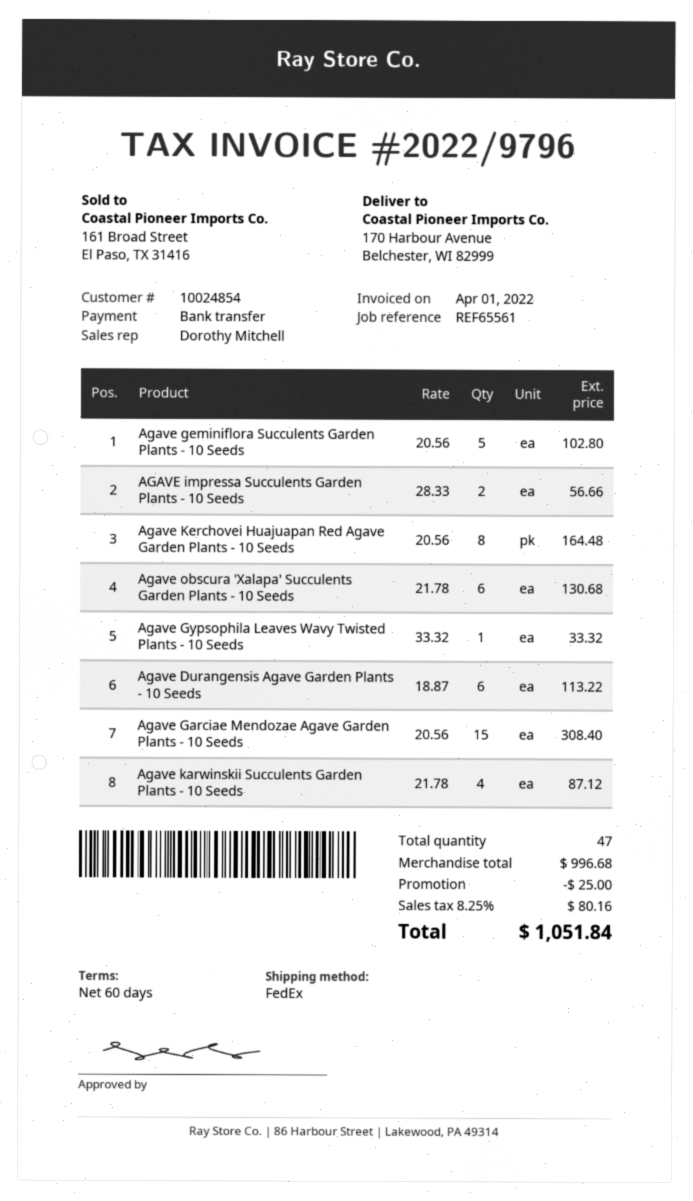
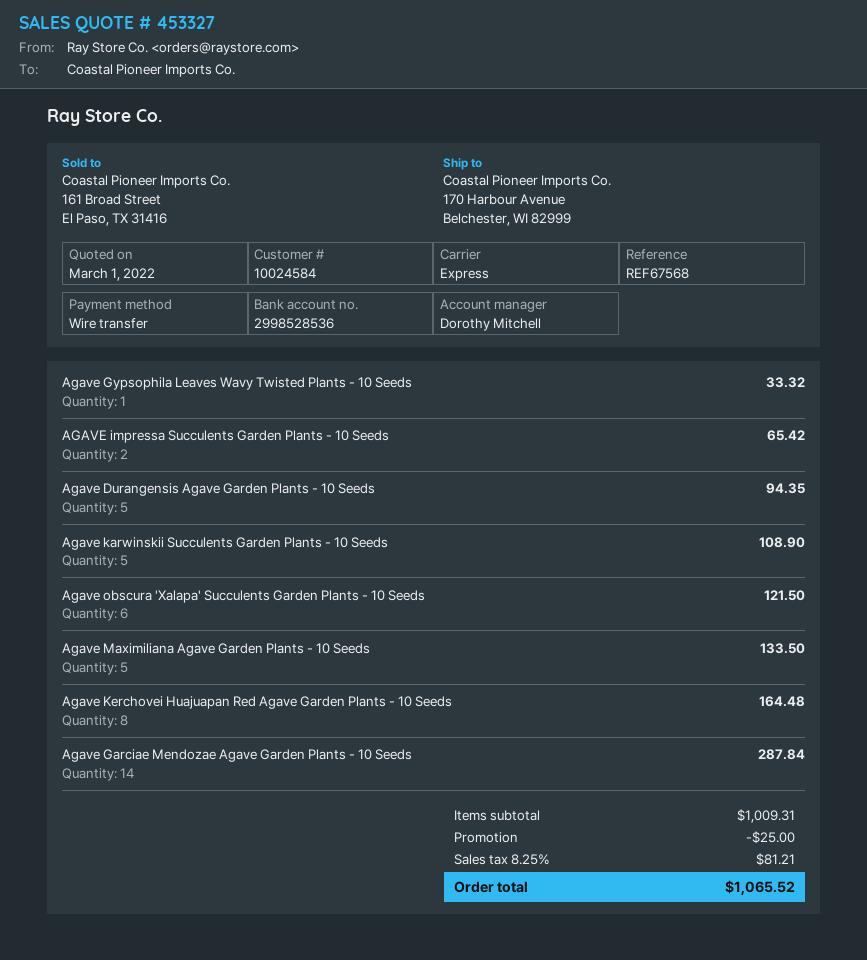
customer number: 10024854 -> 10024584
reference: REF65561 -> REF67568
shipping method: FedEx -> express
Agave geminiflora Succulents Garden Plants - 10 Seeds: 5 for 102.80 -> none
AGAVE impressa Succulents Garden Plants - 10 Seeds: 2 for 56.66 -> 2 for 65.42
Agave obscura 'Xalapa' Succulents Garden Plants - 10 Seeds: 6 for 130.68 -> 6 for 121.50
Agave Durangensis Agave Garden Plants - 10 Seeds: 6 for 113.22 -> 5 for 94.35
Agave Garciae Mendozae Agave Garden Plants - 10 Seeds: 15 for 308.40 -> 14 for 287.84
Agave karwinskii Succulents Garden Plants - 10 Seeds: 4 for 87.12 -> 5 for 108.90
Agave Maximiliana Agave Garden Plants - 10 Seeds: none -> 5 for 133.50
subtotal: 996.68 -> 1009.31
tax: 8.25% = 80.16 -> 8.25% = 81.21
total: 1051.84 -> 1065.52

